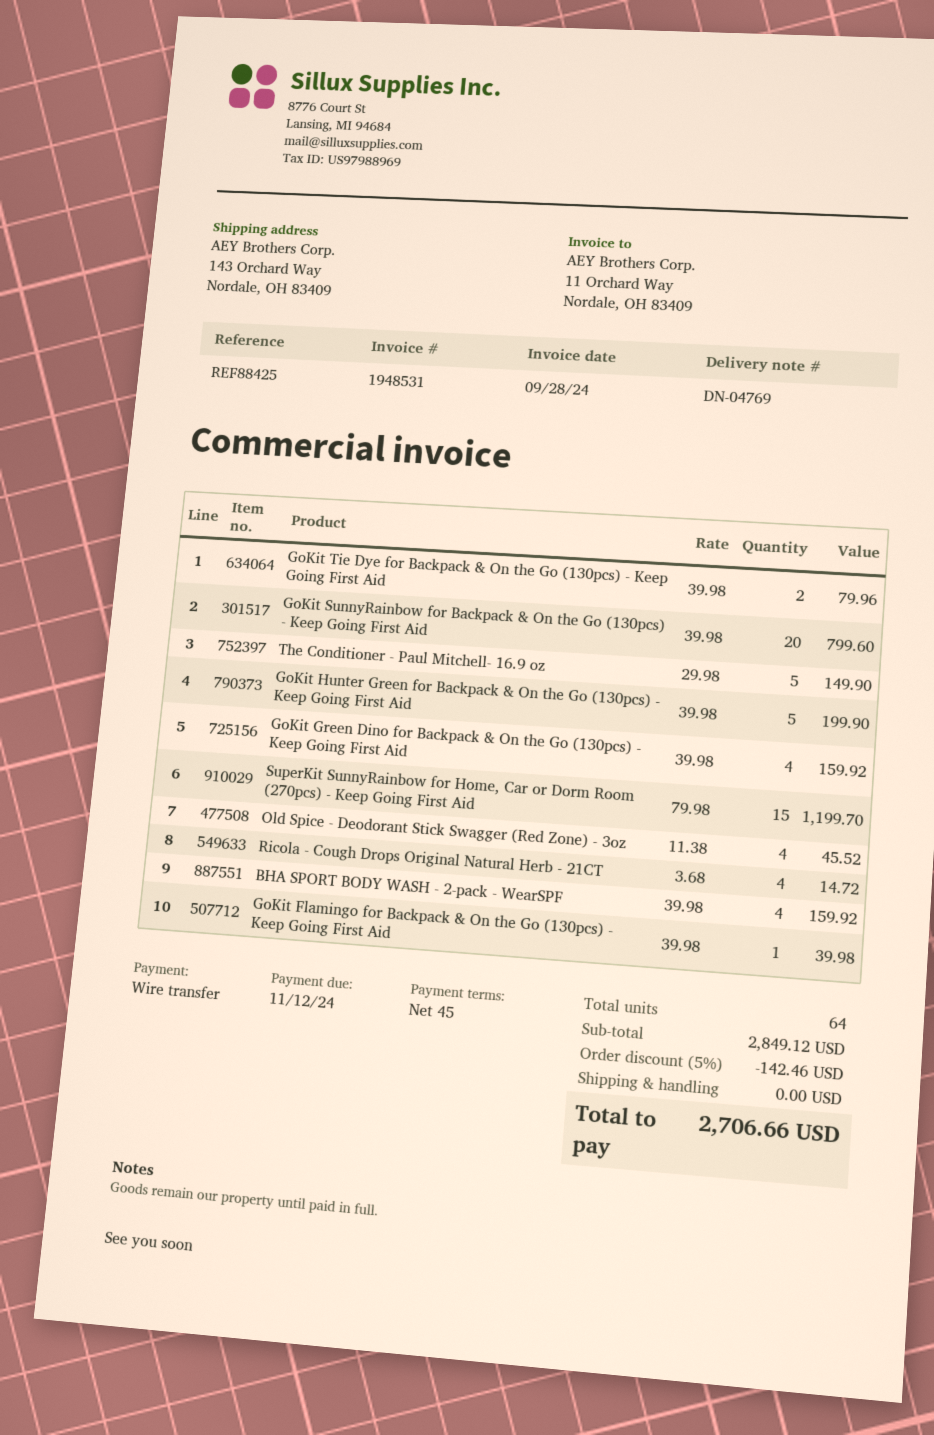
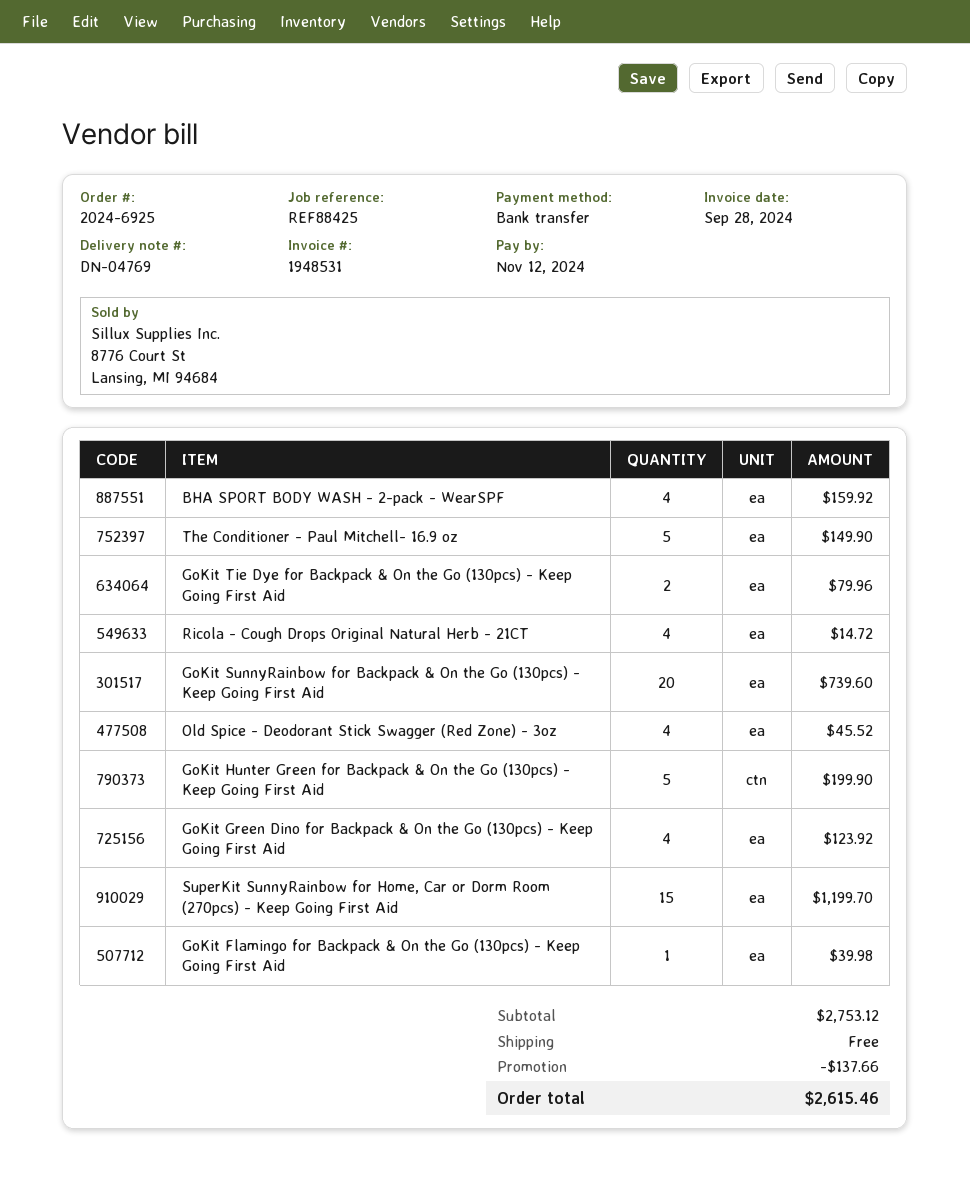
GoKit SunnyRainbow for Backpack & On the Go (130pcs) - Keep Going First Aid: 20 for 799.60 -> 20 for 739.60
GoKit Green Dino for Backpack & On the Go (130pcs) - Keep Going First Aid: 4 for 159.92 -> 4 for 123.92
subtotal: 2849.12 -> 2753.12
discount: 142.46 -> 137.66
total: 2706.66 -> 2615.46

